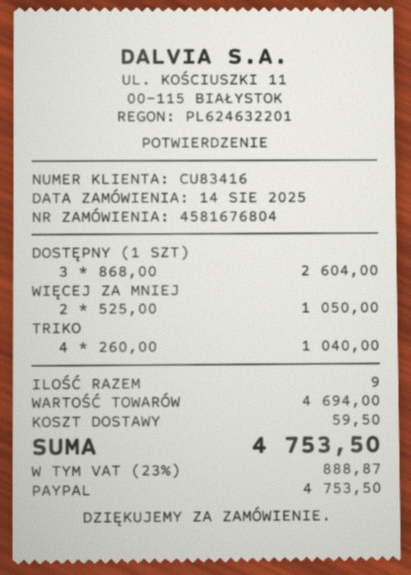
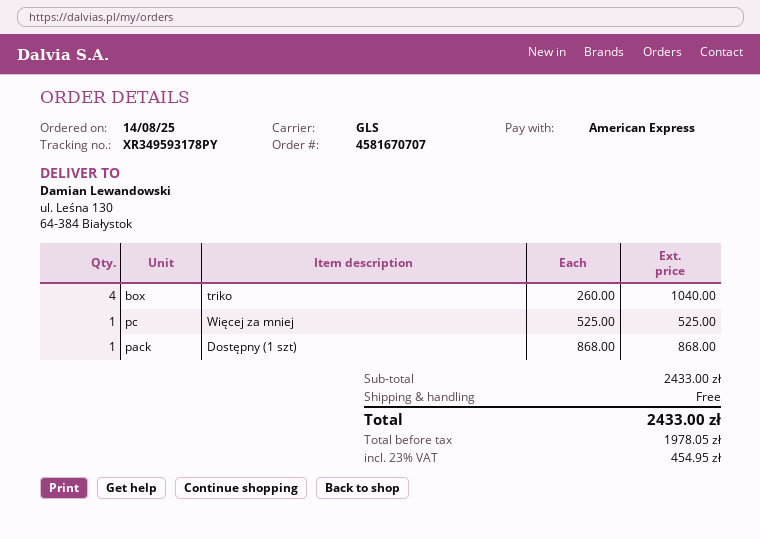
order number: 4581676804 -> 4581670707
payment method: PayPal -> American Express
DOSTĘPNY (1 SZT): 3 x 868.00 = 2604.00 -> 1 x 868.00 = 868.00
WIĘCEJ ZA MNIEJ: 2 x 525.00 = 1050.00 -> 1 x 525.00 = 525.00
subtotal: 4694.00 -> 2433.00
shipping: 59.50 -> 0.00
tax: 23% = 888.87 -> 23% = 454.95
total: 4753.50 -> 2433.00

